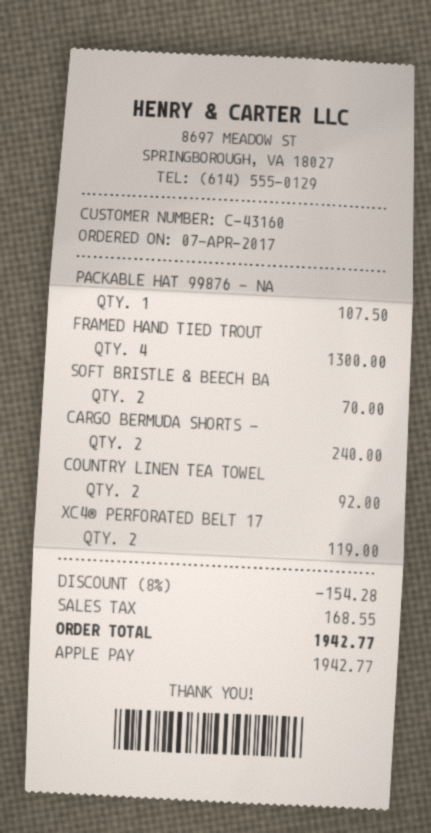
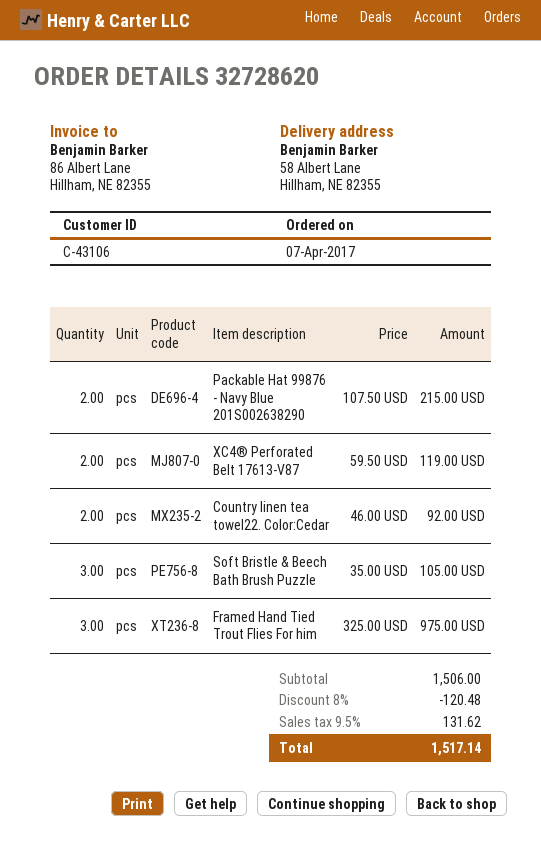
customer number: C-43160 -> C-43106
PACKABLE HAT 99876 - NA: 1 for 107.50 -> 2 for 215.00
FRAMED HAND TIED TROUT: 4 for 1300.00 -> 3 for 975.00
SOFT BRISTLE & BEECH BA: 2 for 70.00 -> 3 for 105.00
CARGO BERMUDA SHORTS -: 2 for 240.00 -> none
discount: 8% = 154.28 -> 8% = 120.48
tax: 168.55 -> 131.62
total: 1942.77 -> 1517.14

